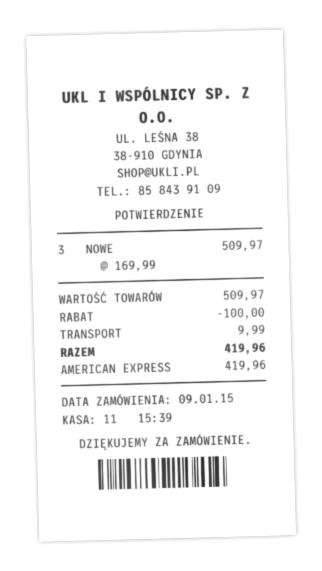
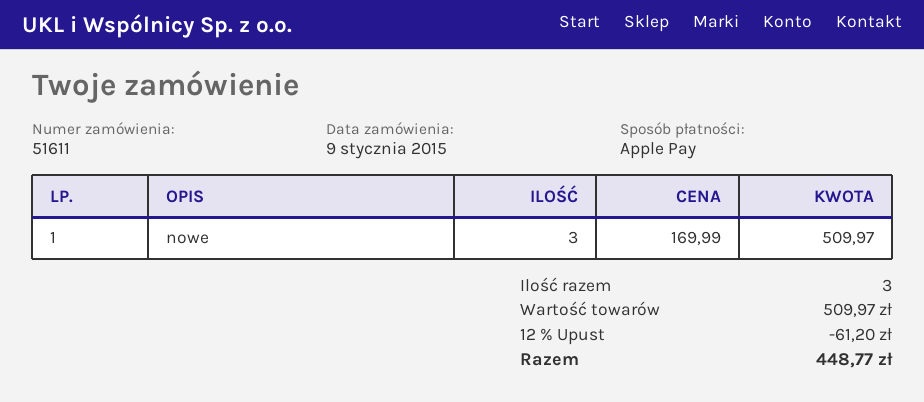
payment method: American Express -> Apple Pay
discount: 100.00 -> 61.20
shipping: 9.99 -> none
total: 419.96 -> 448.77

